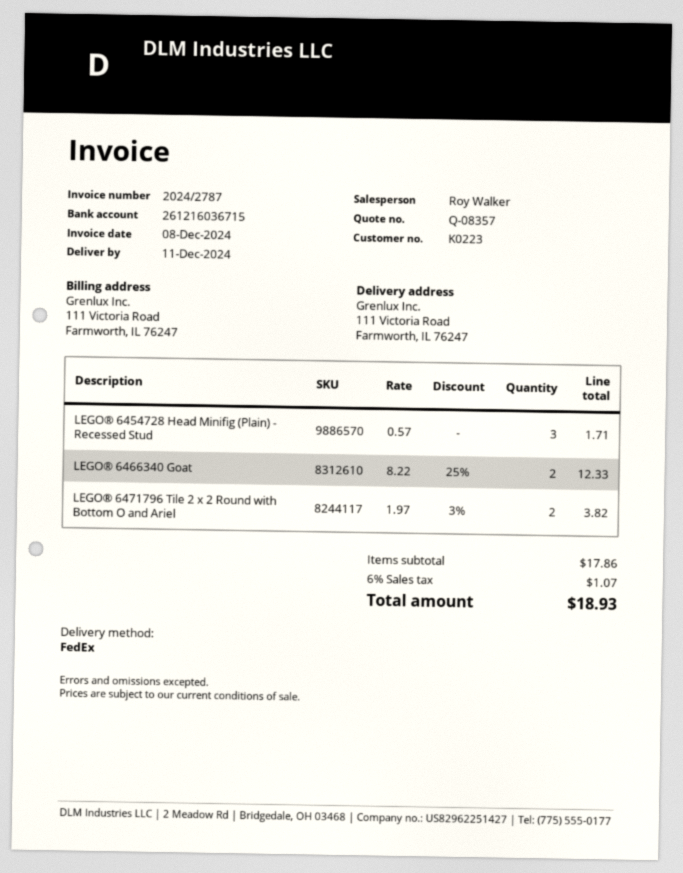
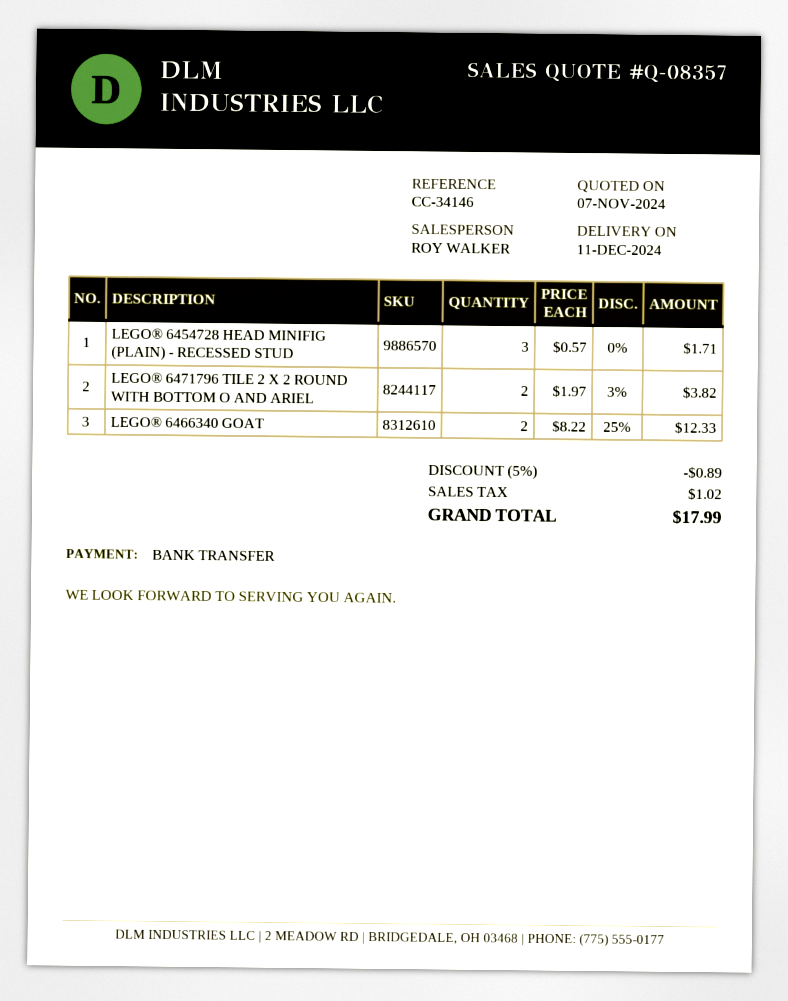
discount: none -> 5% = 0.89
tax: 1.07 -> 1.02
total: 18.93 -> 17.99

